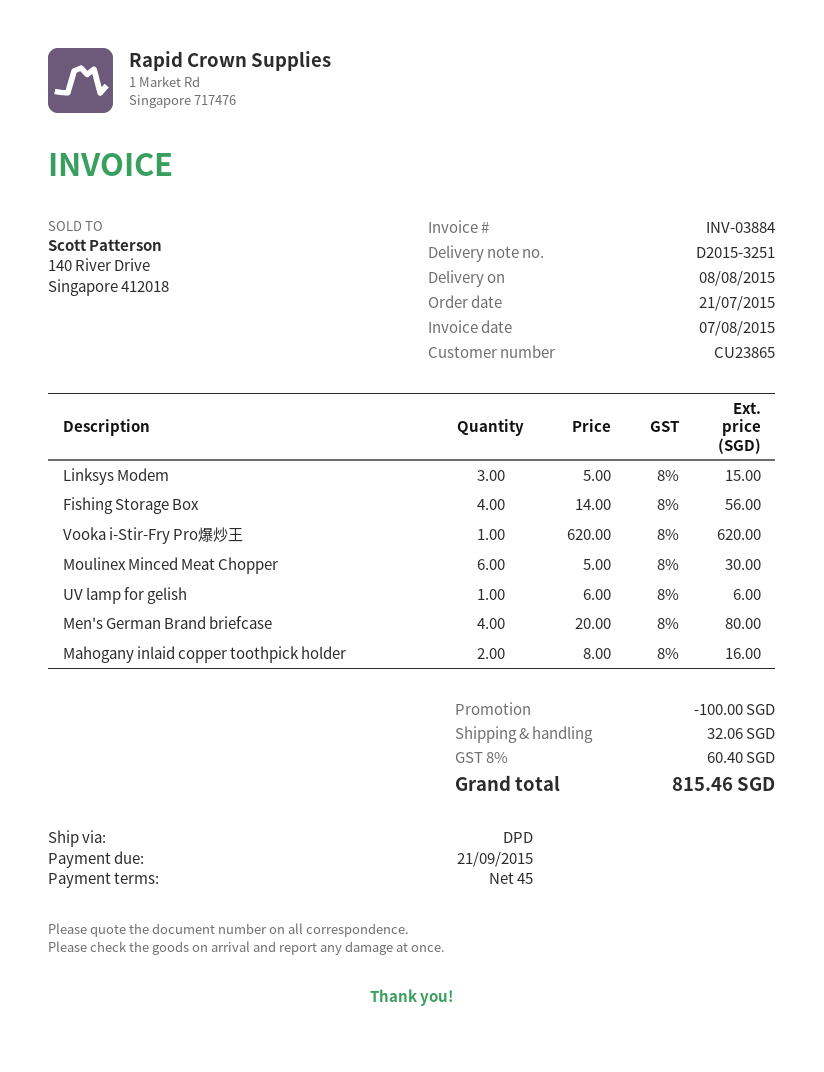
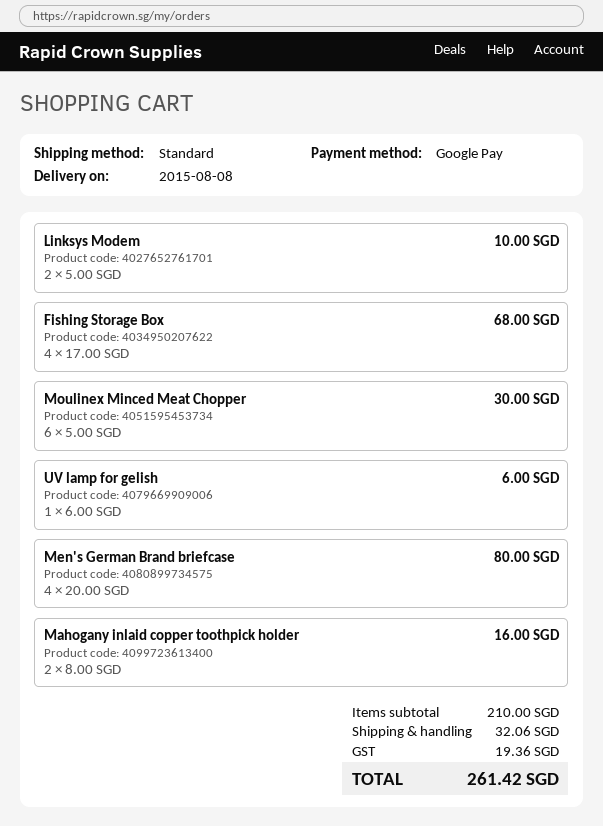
shipping method: DPD -> standard
Linksys Modem: 3 x 5.00 = 15.00 -> 2 x 5.00 = 10.00
Fishing Storage Box: 4 x 14.00 = 56.00 -> 4 x 17.00 = 68.00
Vooka i-Stir-Fry Pro爆炒王: 1 x 620.00 = 620.00 -> none
discount: 100.00 -> none
tax: 60.40 -> 19.36
total: 815.46 -> 261.42

